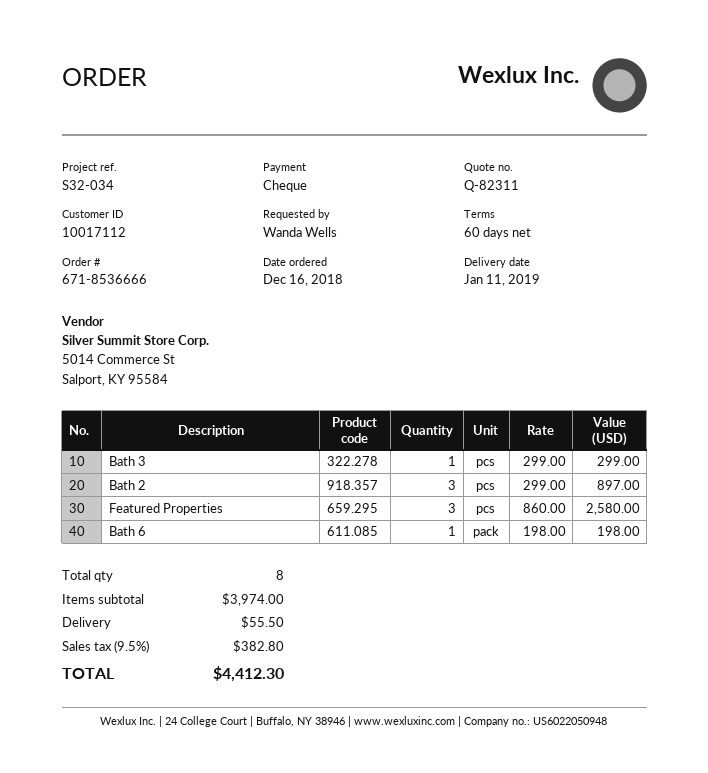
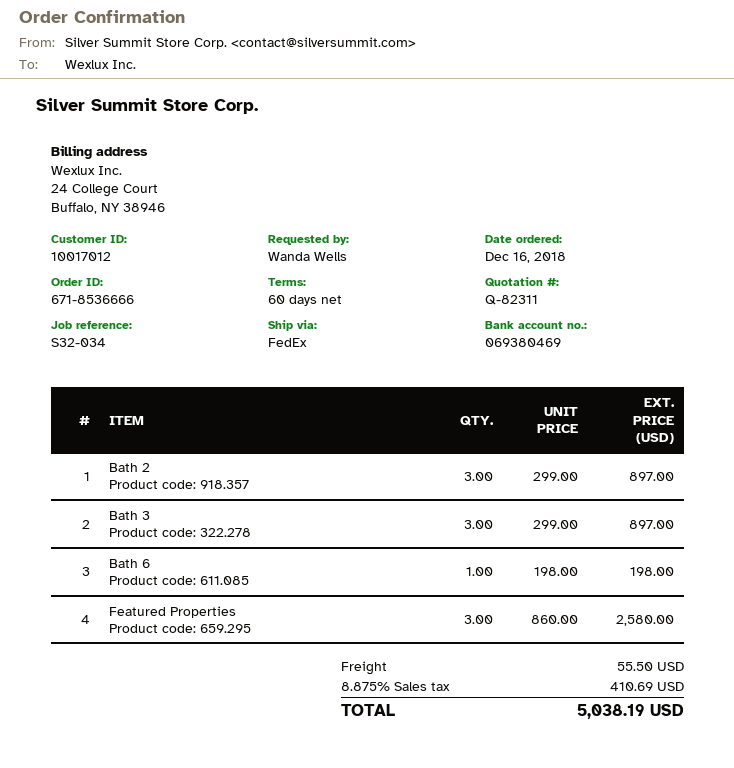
customer number: 10017112 -> 10017012
Bath 3: 1 x 299.00 = 299.00 -> 3 x 299.00 = 897.00
tax: 9.5% = 382.80 -> 8.875% = 410.69
total: 4412.30 -> 5038.19

